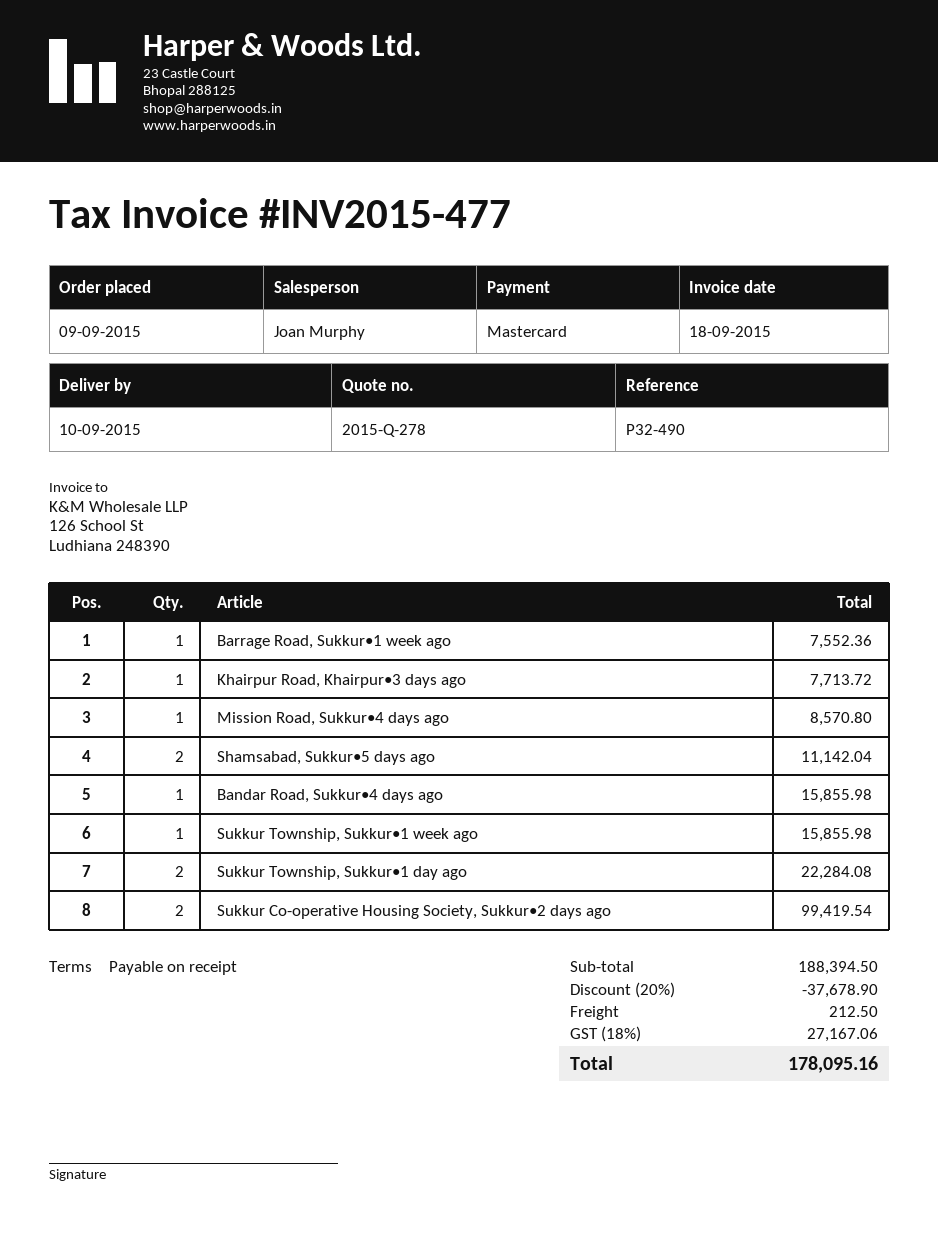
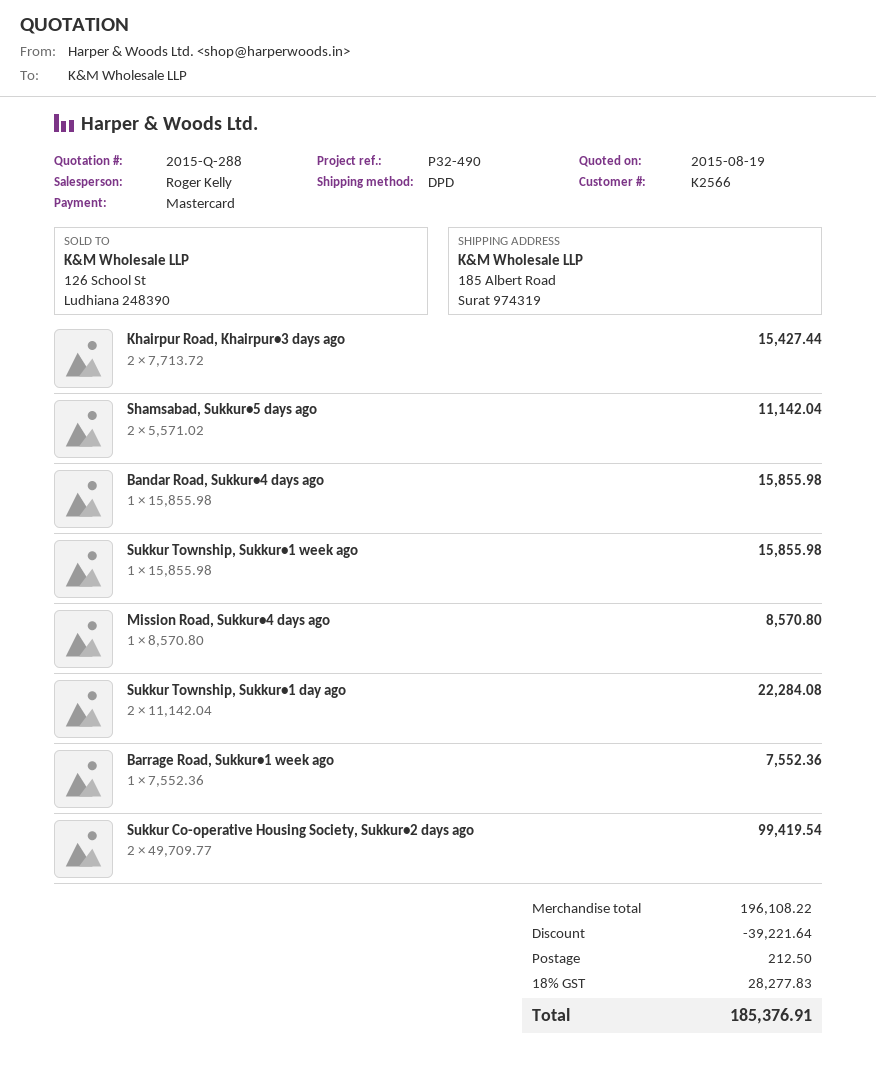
quote number: 2015-Q-278 -> 2015-Q-288
sales rep: Joan Murphy -> Roger Kelly
Khairpur Road, Khairpur•3 days ago: 1 for 7713.72 -> 2 for 15427.44
subtotal: 188394.50 -> 196108.22
discount: 37678.90 -> 39221.64
tax: 18% = 27167.06 -> 18% = 28277.83
total: 178095.16 -> 185376.91

